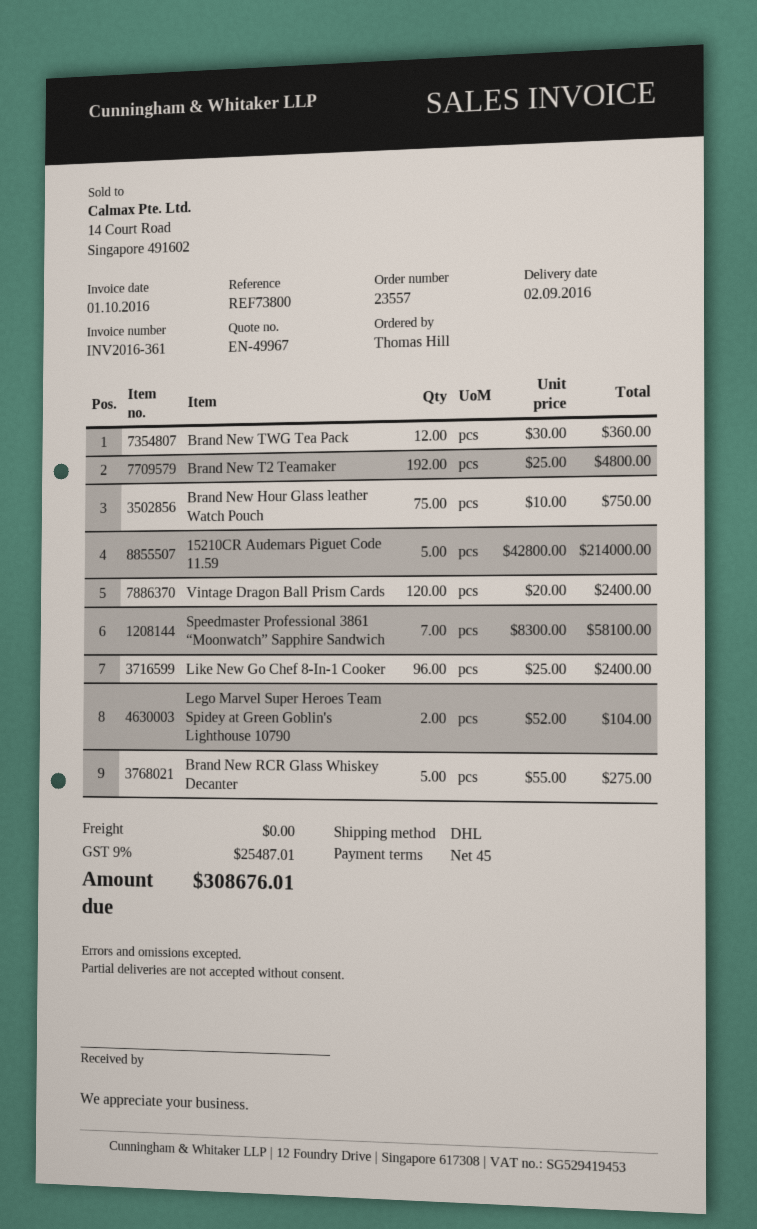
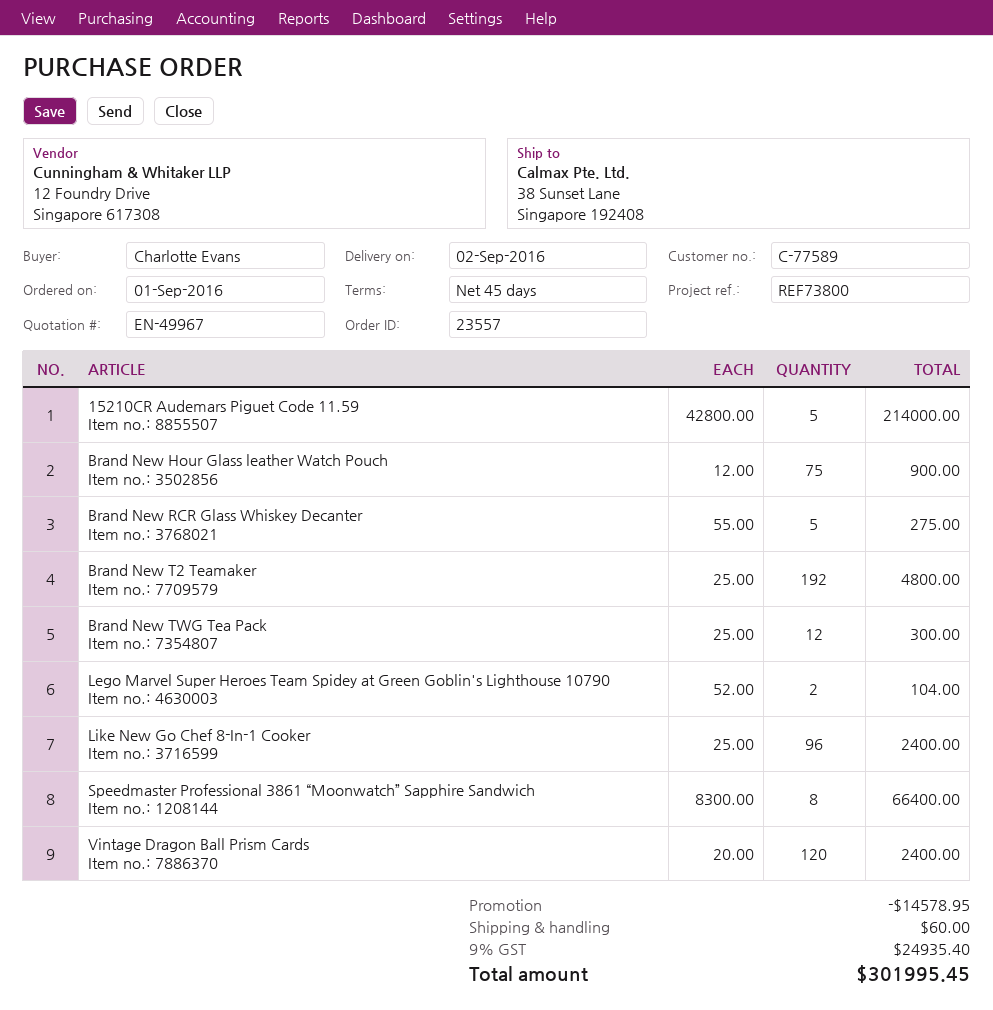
ordered by: Thomas Hill -> Charlotte Evans
Brand New TWG Tea Pack: 12 x 30.00 = 360.00 -> 12 x 25.00 = 300.00
Brand New Hour Glass leather Watch Pouch: 75 x 10.00 = 750.00 -> 75 x 12.00 = 900.00
Speedmaster Professional 3861 “Moonwatch” Sapphire Sandwich: 7 x 8300.00 = 58100.00 -> 8 x 8300.00 = 66400.00
discount: none -> 14578.95
shipping: 0.00 -> 60.00
tax: 9% = 25487.01 -> 9% = 24935.40
total: 308676.01 -> 301995.45

